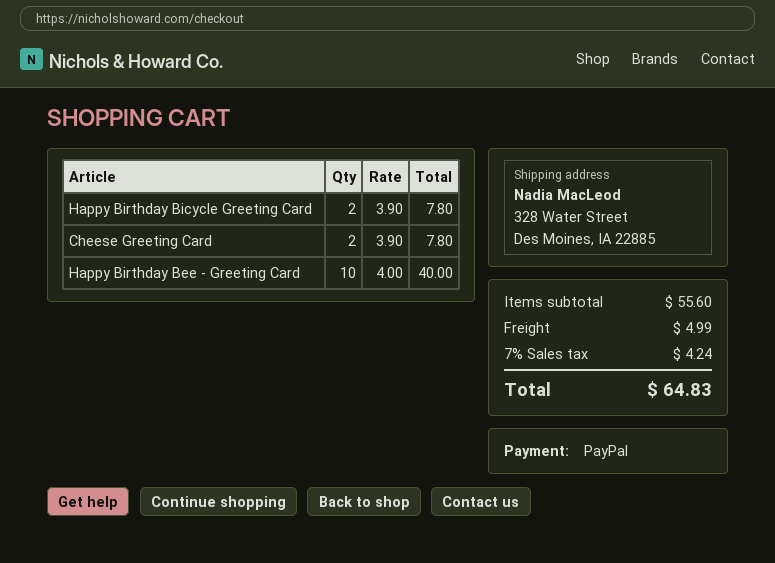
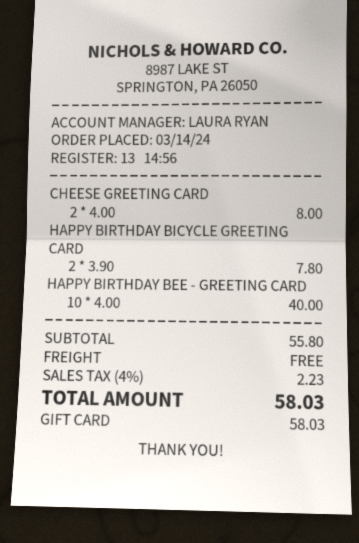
payment method: PayPal -> gift card
Cheese Greeting Card: 2 x 3.90 = 7.80 -> 2 x 4.00 = 8.00
subtotal: 55.60 -> 55.80
shipping: 4.99 -> 0.00
tax: 7% = 4.24 -> 4% = 2.23
total: 64.83 -> 58.03

